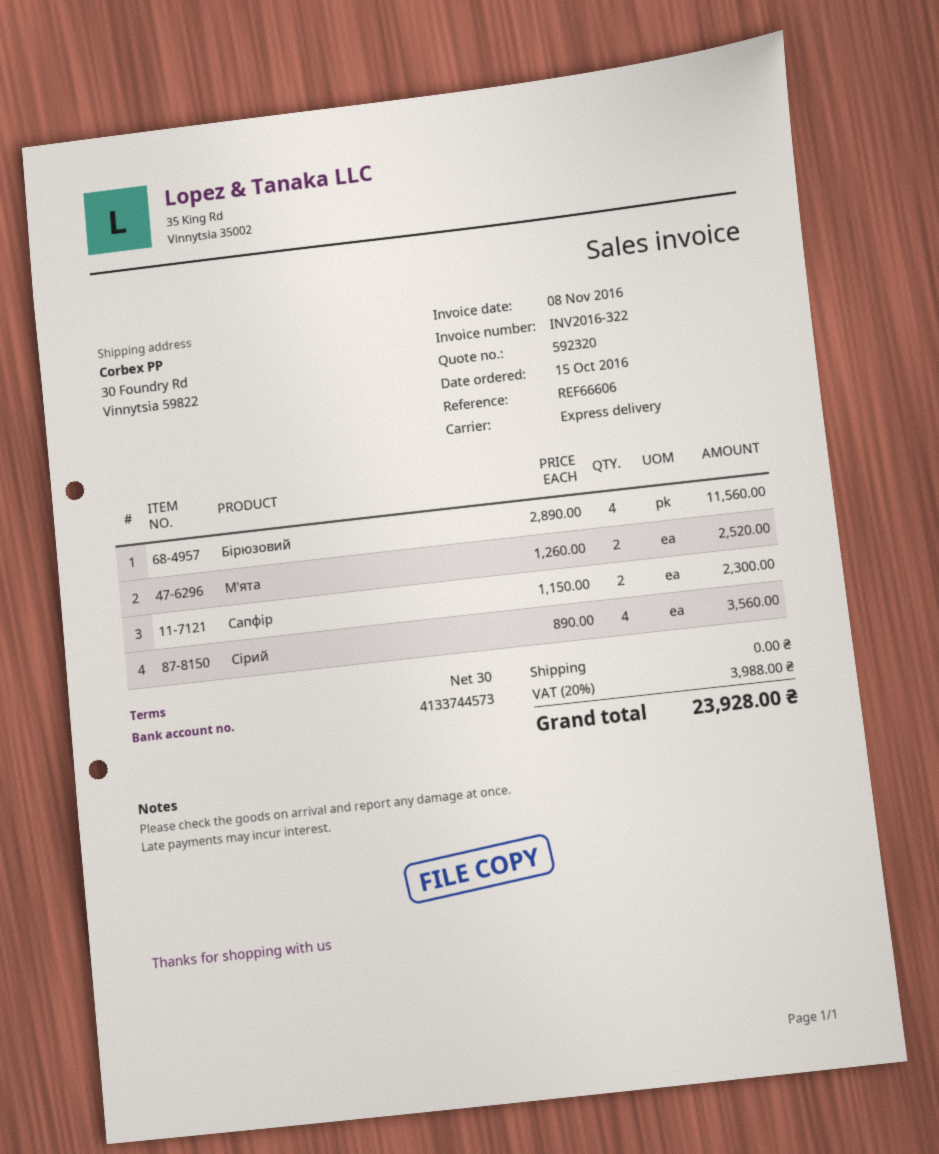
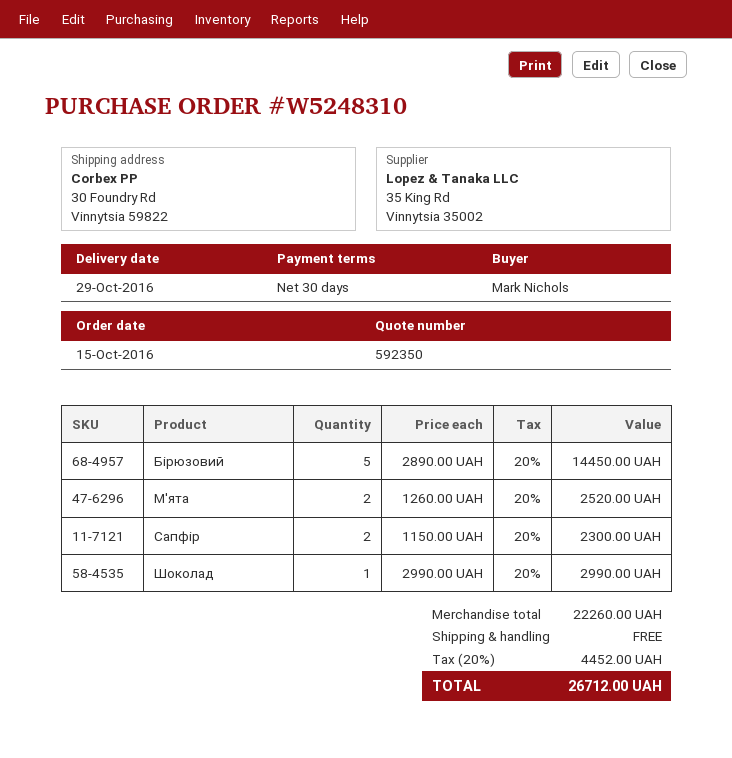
quote number: 592320 -> 592350
Бірюзовий: 4 x 2890.00 = 11560.00 -> 5 x 2890.00 = 14450.00
Сірий: 4 x 890.00 = 3560.00 -> none
Шоколад: none -> 1 x 2990.00 = 2990.00
tax: 20% = 3988.00 -> 20% = 4452.00
total: 23928.00 -> 26712.00

